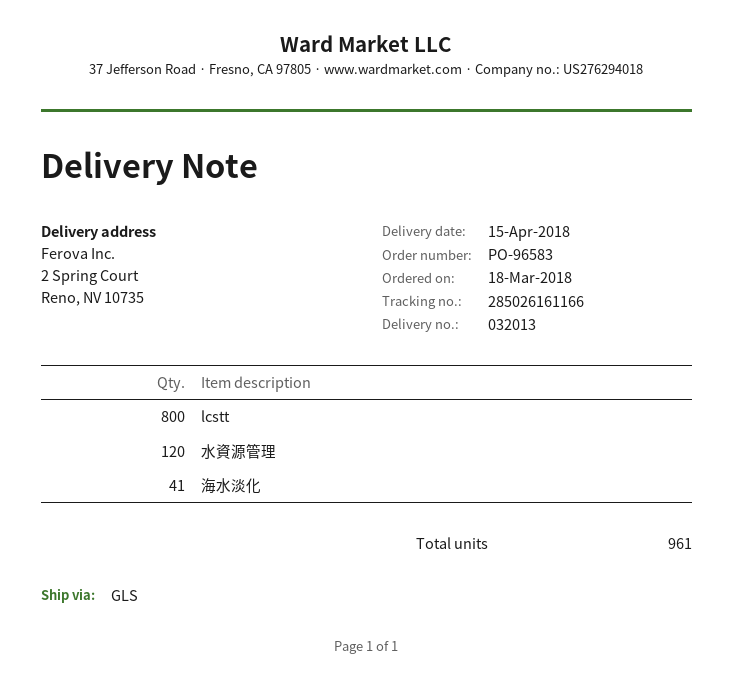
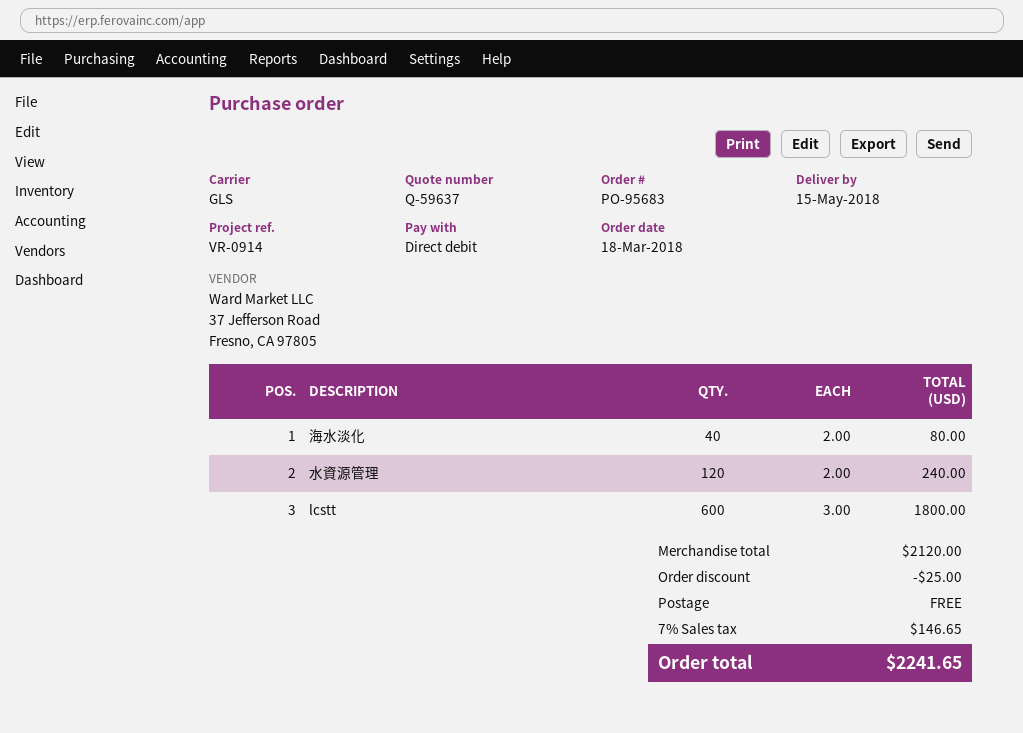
order number: PO-96583 -> PO-95683
delivery date: 2018-04-15 -> 2018-05-15
lcstt: 800 -> 600
海水淡化: 41 -> 40

